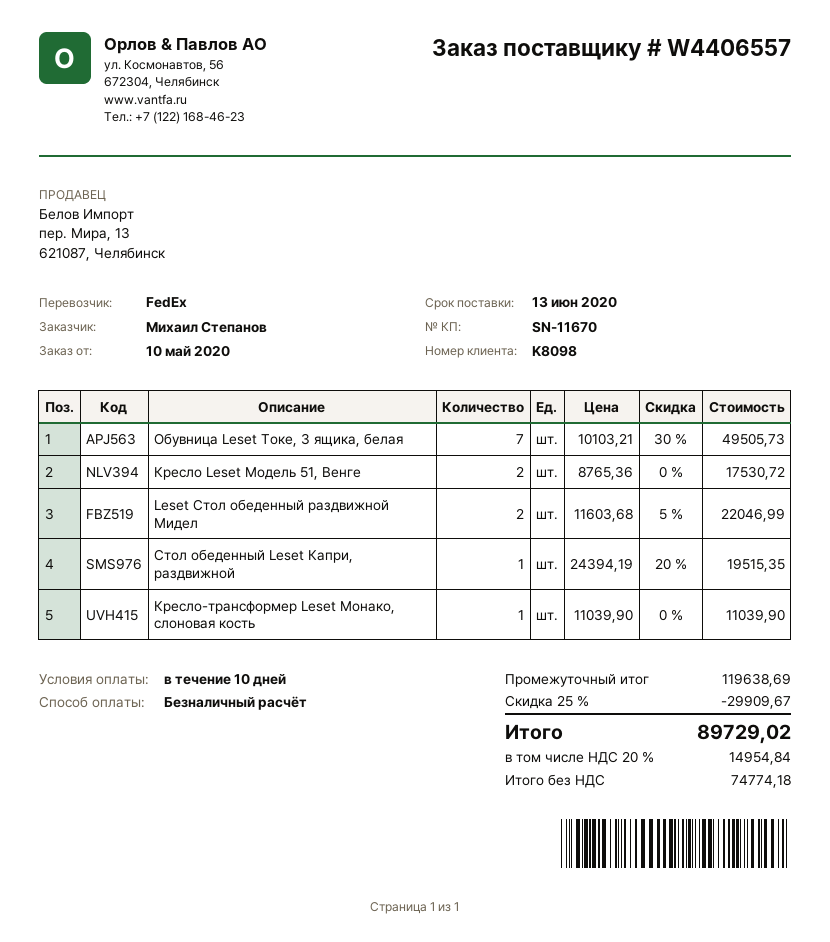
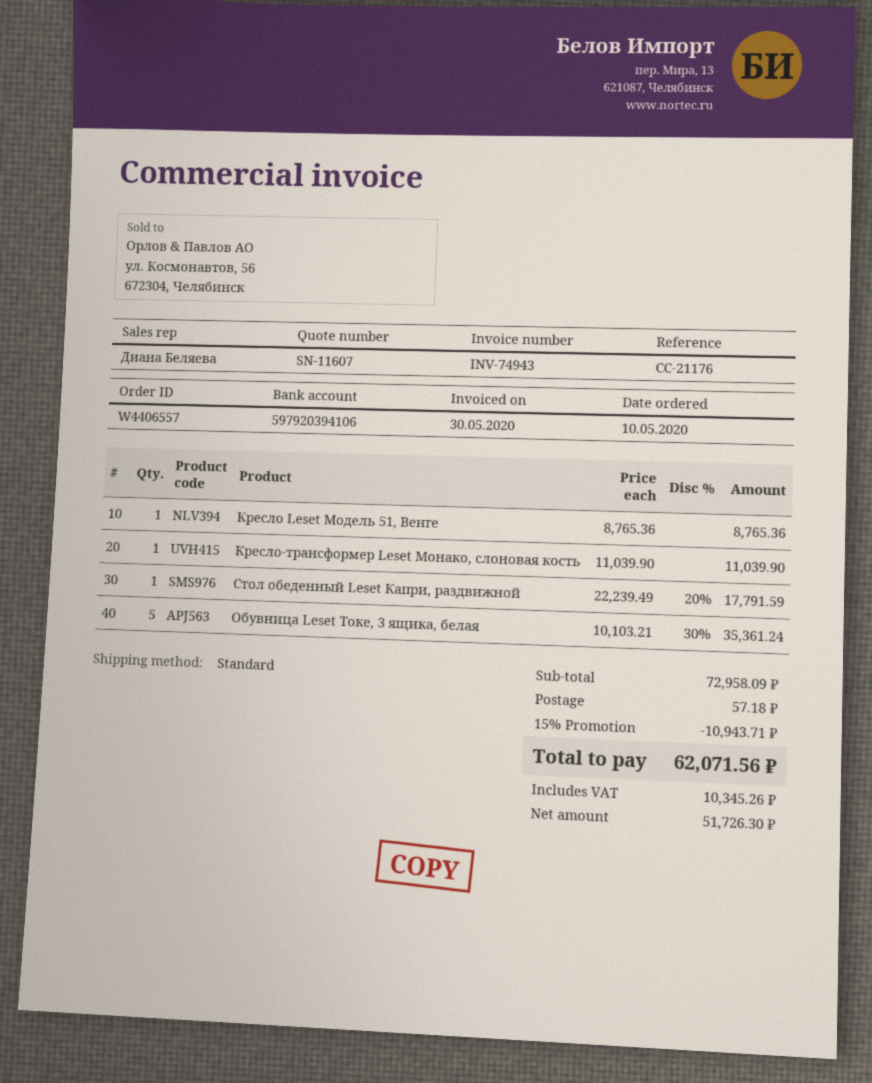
quote number: SN-11670 -> SN-11607
shipping method: FedEx -> standard
Обувница Leset Токе, 3 ящика, белая: 7 x 10103.21 - 30% = 49505.73 -> 5 x 10103.21 - 30% = 35361.24
Кресло Leset Модель 51, Венге: 2 x 8765.36 = 17530.72 -> 1 x 8765.36 = 8765.36
Leset Стол обеденный раздвижной Мидел: 2 x 11603.68 - 5% = 22046.99 -> none
Стол обеденный Leset Капри, раздвижной: 1 x 24394.19 - 20% = 19515.35 -> 1 x 22239.49 - 20% = 17791.59
subtotal: 119638.69 -> 72958.09
discount: 25% = 29909.67 -> 15% = 10943.71
shipping: none -> 57.18
net: 74774.18 -> 51726.30
tax: 14954.84 -> 10345.26
total: 89729.02 -> 62071.56

